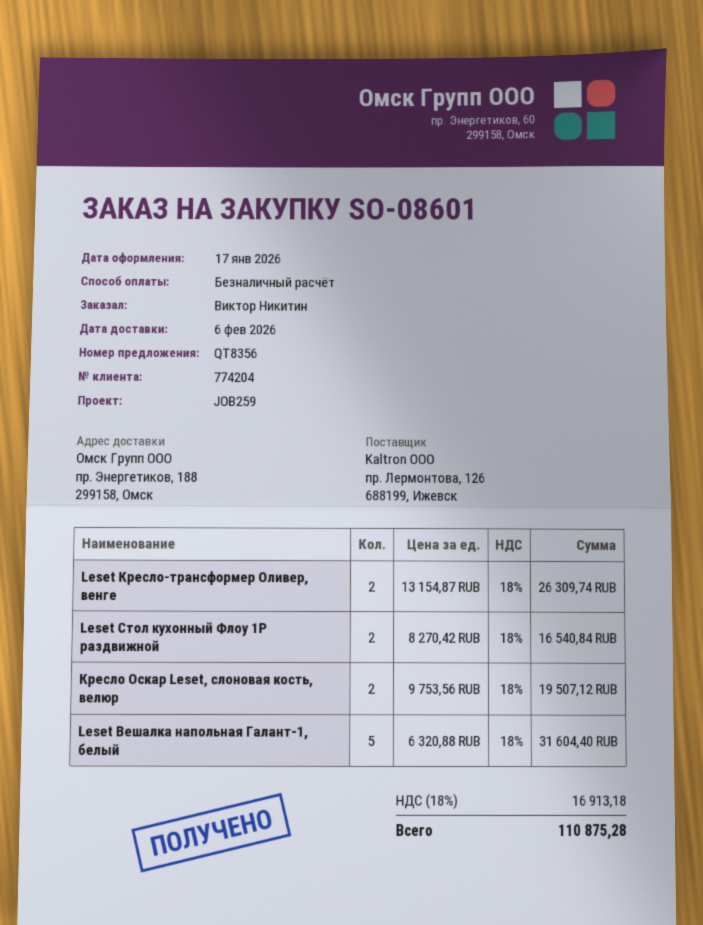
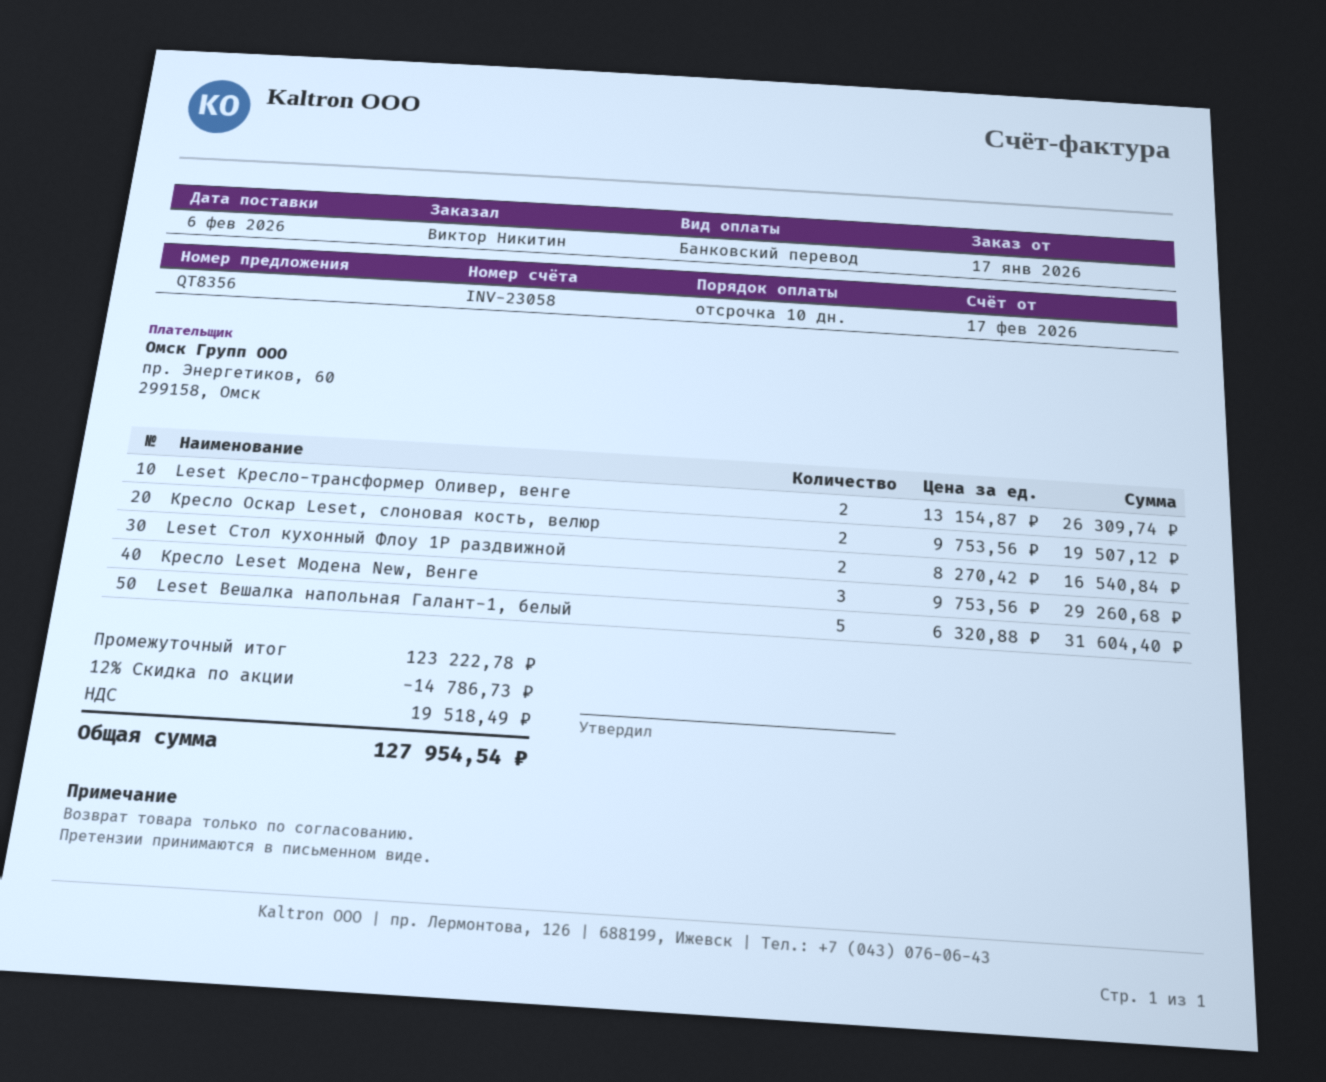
Кресло Leset Модена New, Венге: none -> 3 x 9753.56 = 29260.68
discount: none -> 12% = 14786.73
tax: 16913.18 -> 19518.49
total: 110875.28 -> 127954.54

